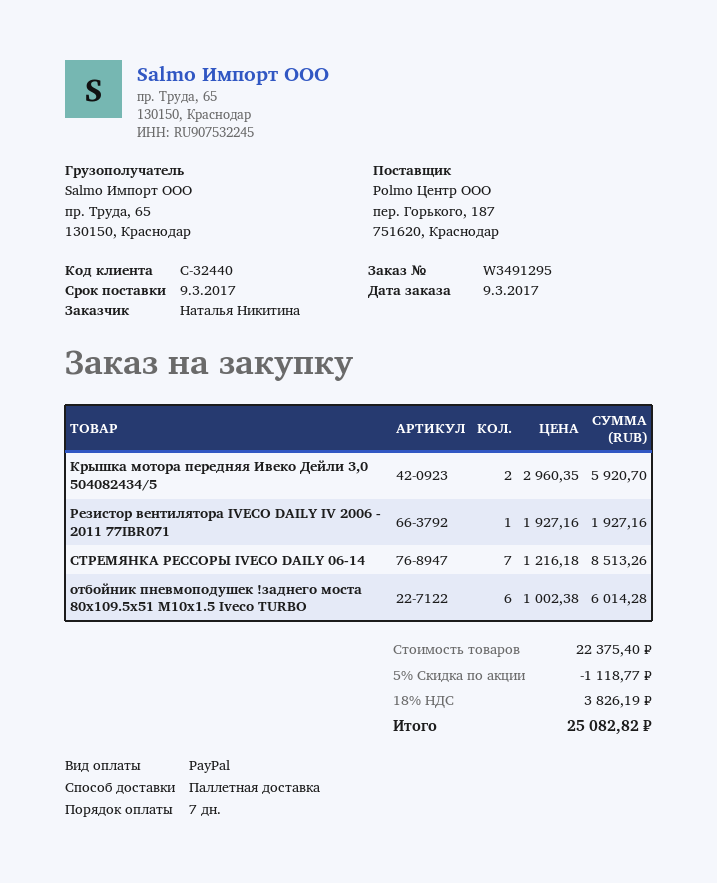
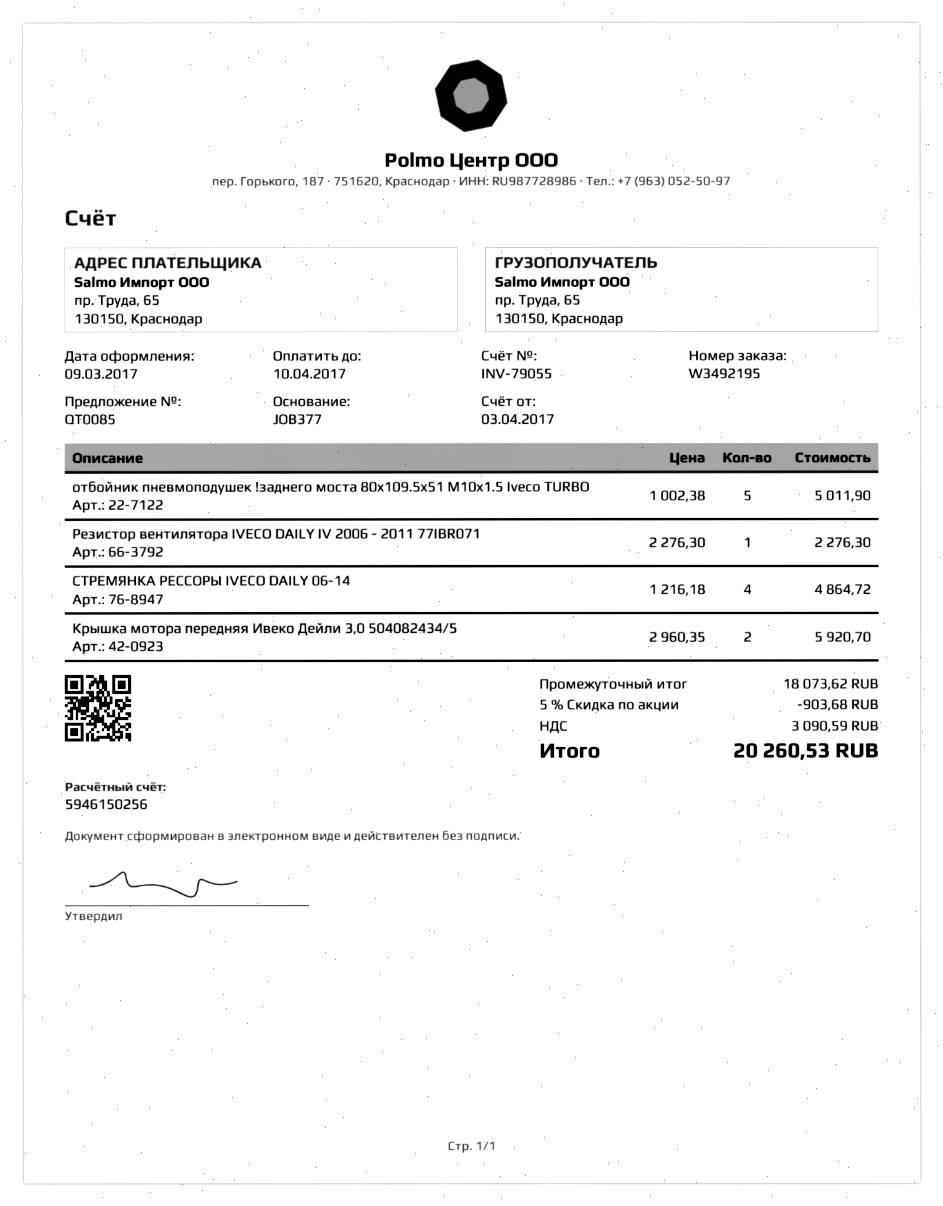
order number: W3491295 -> W3492195
Резистор вентилятора IVECO DAILY IV 2006 - 2011 77IBR071: 1 x 1927.16 = 1927.16 -> 1 x 2276.30 = 2276.30
СТРЕМЯНКА РЕССОРЫ IVECO DAILY 06-14: 7 x 1216.18 = 8513.26 -> 4 x 1216.18 = 4864.72
отбойник пневмоподушек !заднего моста 80x109.5x51 M10x1.5 Iveco TURBO: 6 x 1002.38 = 6014.28 -> 5 x 1002.38 = 5011.90
subtotal: 22375.40 -> 18073.62
discount: 5% = 1118.77 -> 5% = 903.68
tax: 3826.19 -> 3090.59
total: 25082.82 -> 20260.53

